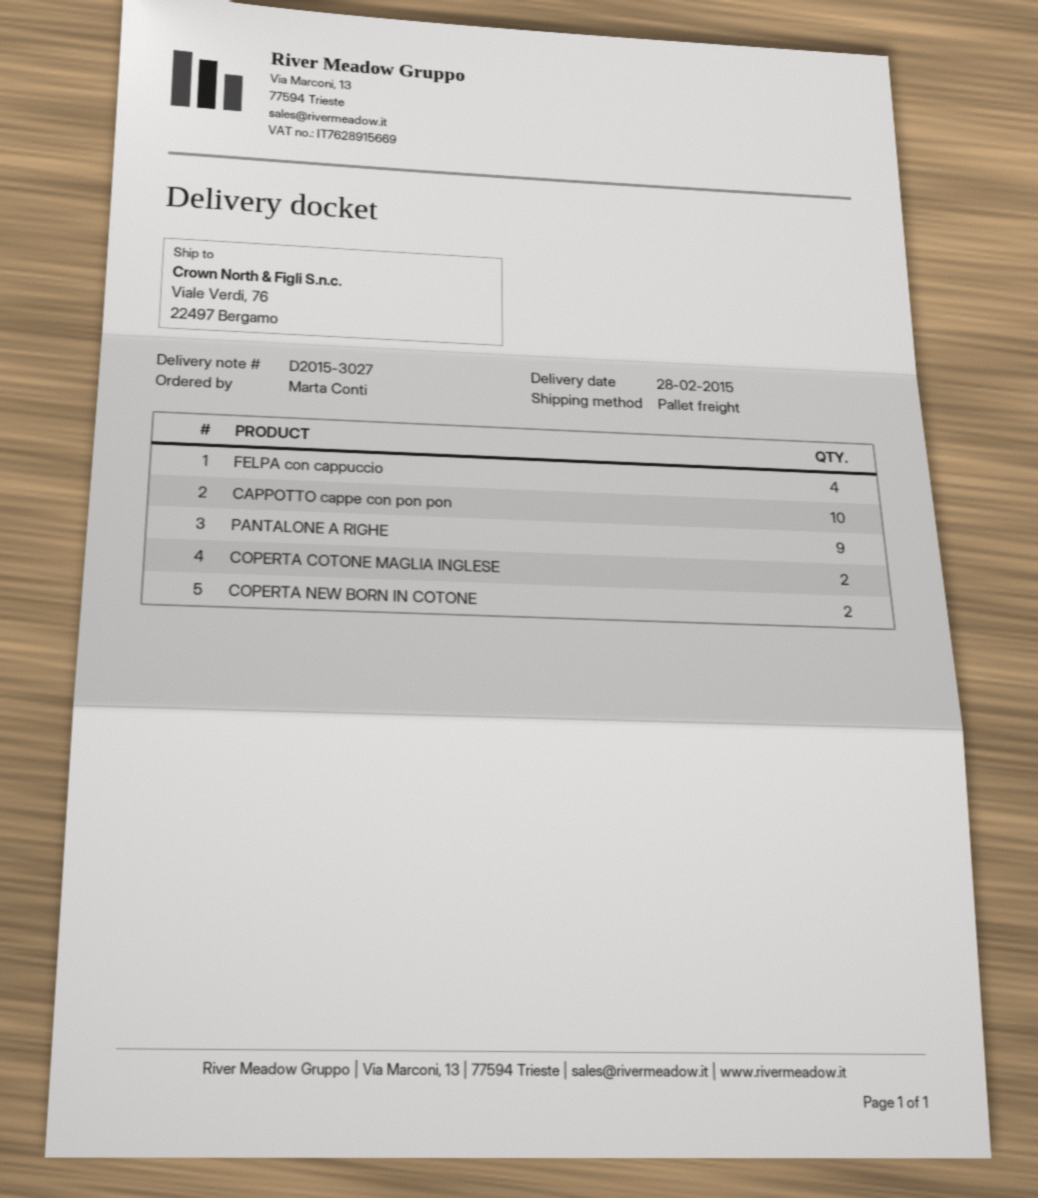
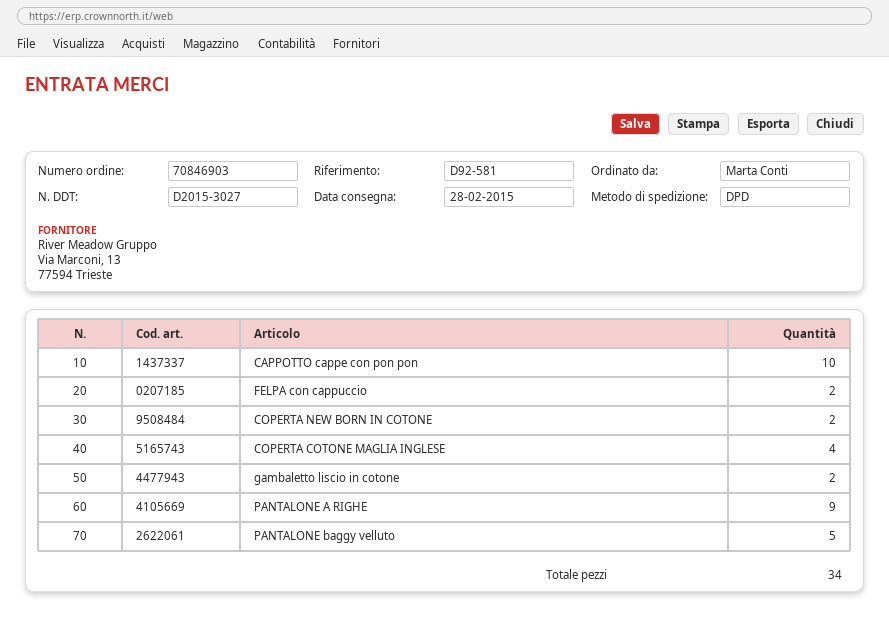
shipping method: pallet freight -> DPD
FELPA con cappuccio: 4 -> 2
COPERTA COTONE MAGLIA INGLESE: 2 -> 4
gambaletto liscio in cotone: none -> 2
PANTALONE baggy velluto: none -> 5

